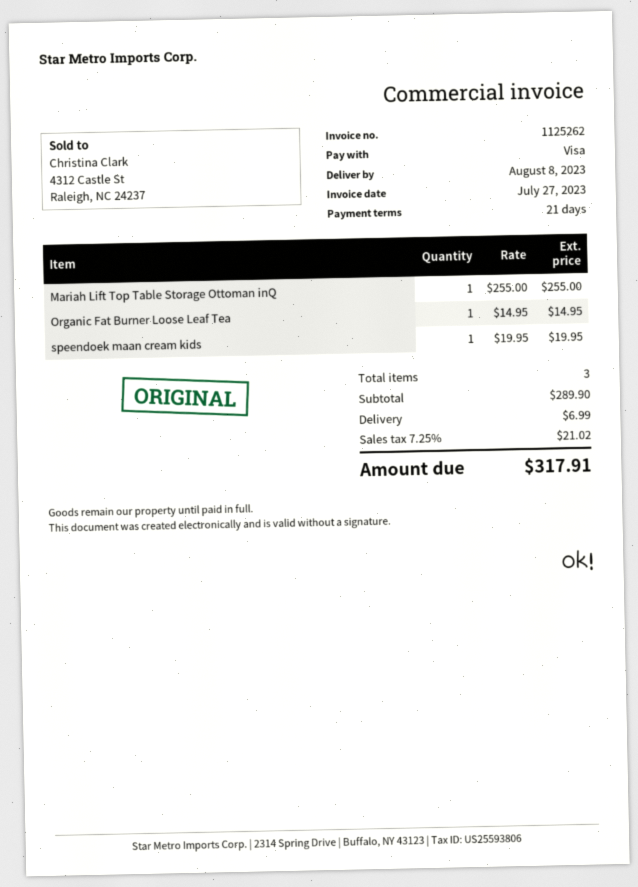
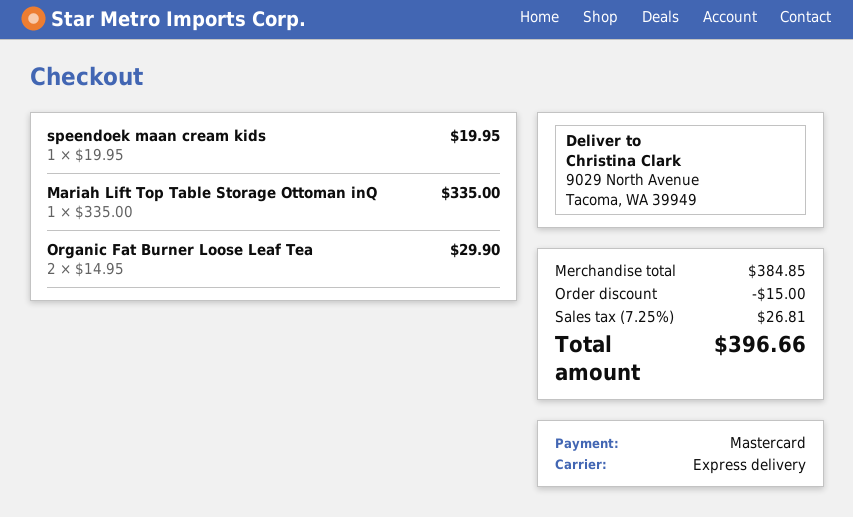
payment method: Visa -> Mastercard
Mariah Lift Top Table Storage Ottoman inQ: 1 x 255.00 = 255.00 -> 1 x 335.00 = 335.00
Organic Fat Burner Loose Leaf Tea: 1 x 14.95 = 14.95 -> 2 x 14.95 = 29.90
subtotal: 289.90 -> 384.85
discount: none -> 15.00
shipping: 6.99 -> none
tax: 7.25% = 21.02 -> 7.25% = 26.81
total: 317.91 -> 396.66

